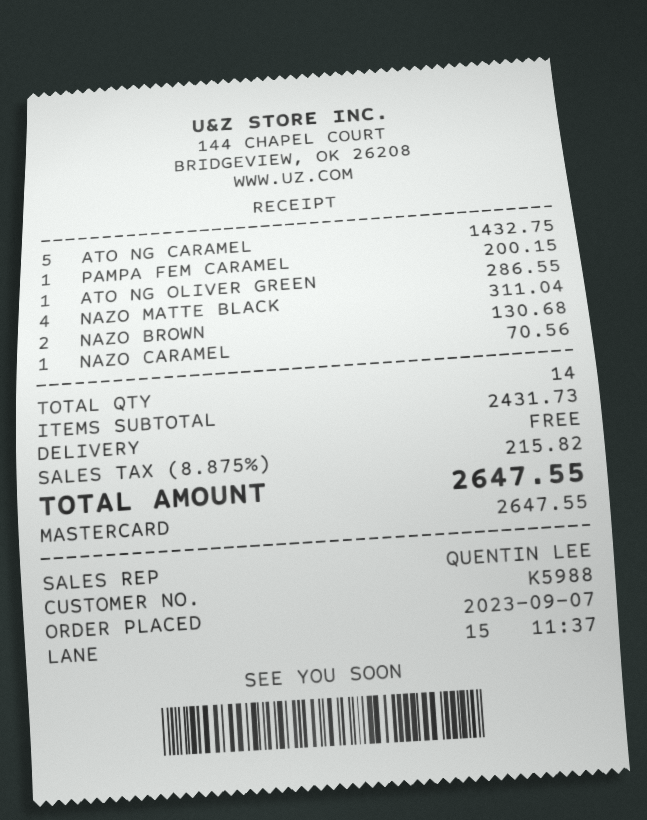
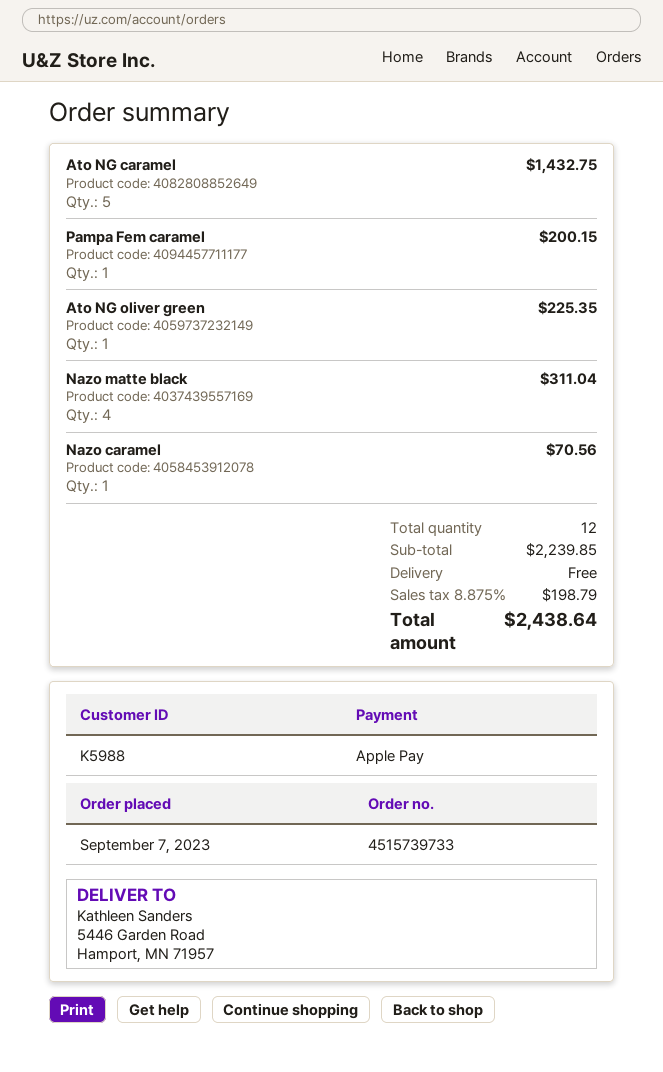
payment method: Mastercard -> Apple Pay
ATO NG OLIVER GREEN: 1 for 286.55 -> 1 for 225.35
NAZO BROWN: 2 for 130.68 -> none
total quantity: 14 -> 12
subtotal: 2431.73 -> 2239.85
tax: 8.875% = 215.82 -> 8.875% = 198.79
total: 2647.55 -> 2438.64

